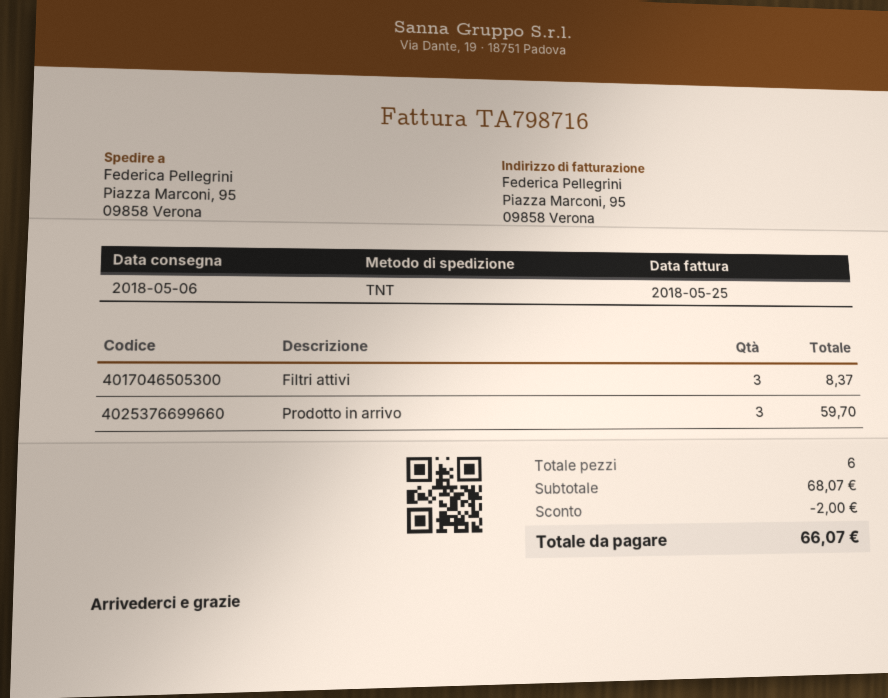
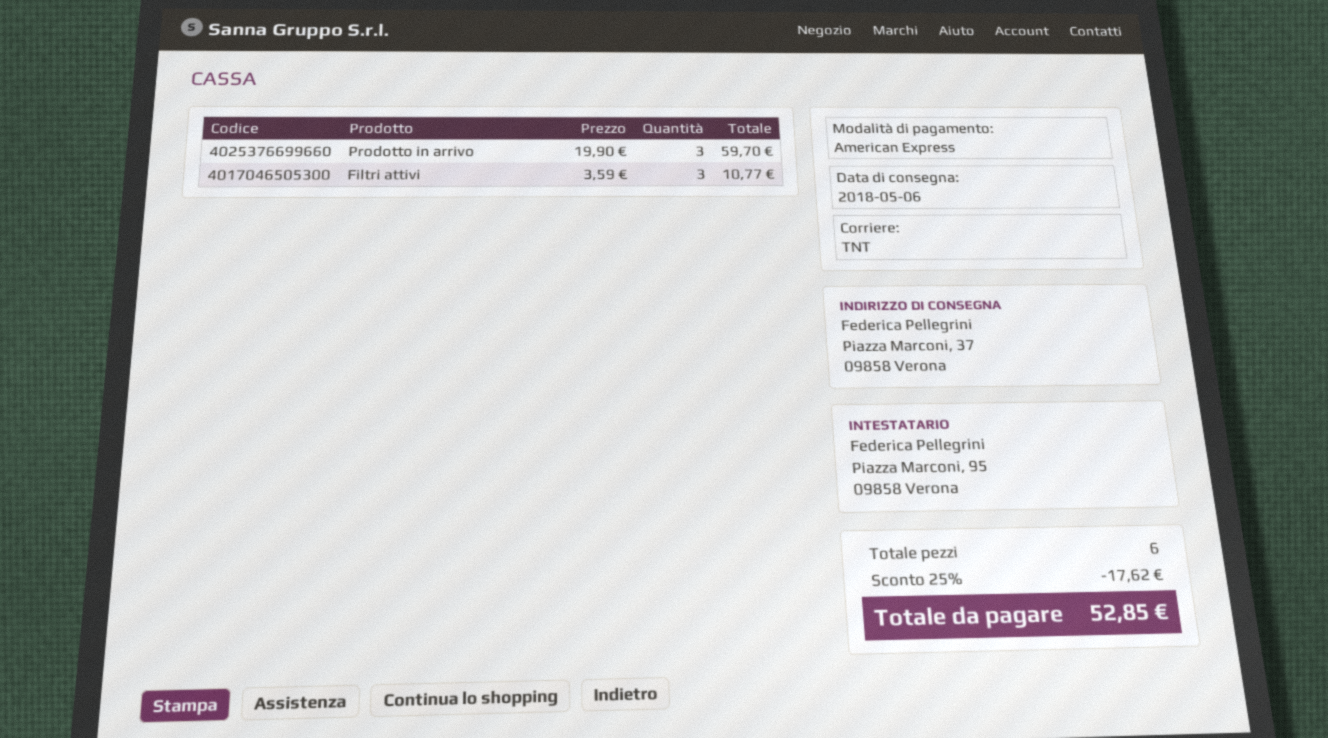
ship to: Piazza Marconi, 95, 09858 Verona -> Piazza Marconi, 37, 09858 Verona
Filtri attivi: 3 for 8.37 -> 3 for 10.77
discount: 2.00 -> 17.62
total: 66.07 -> 52.85

